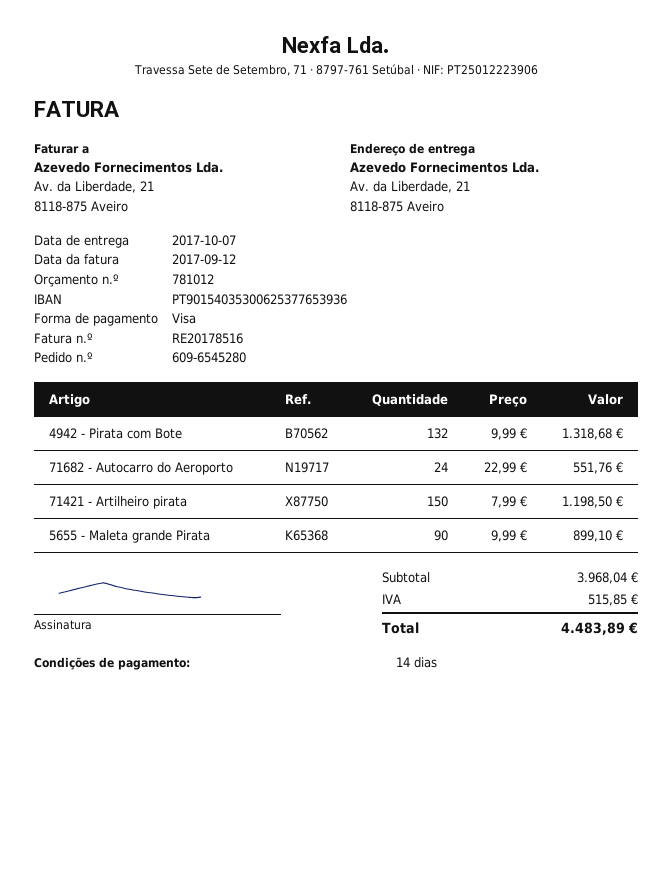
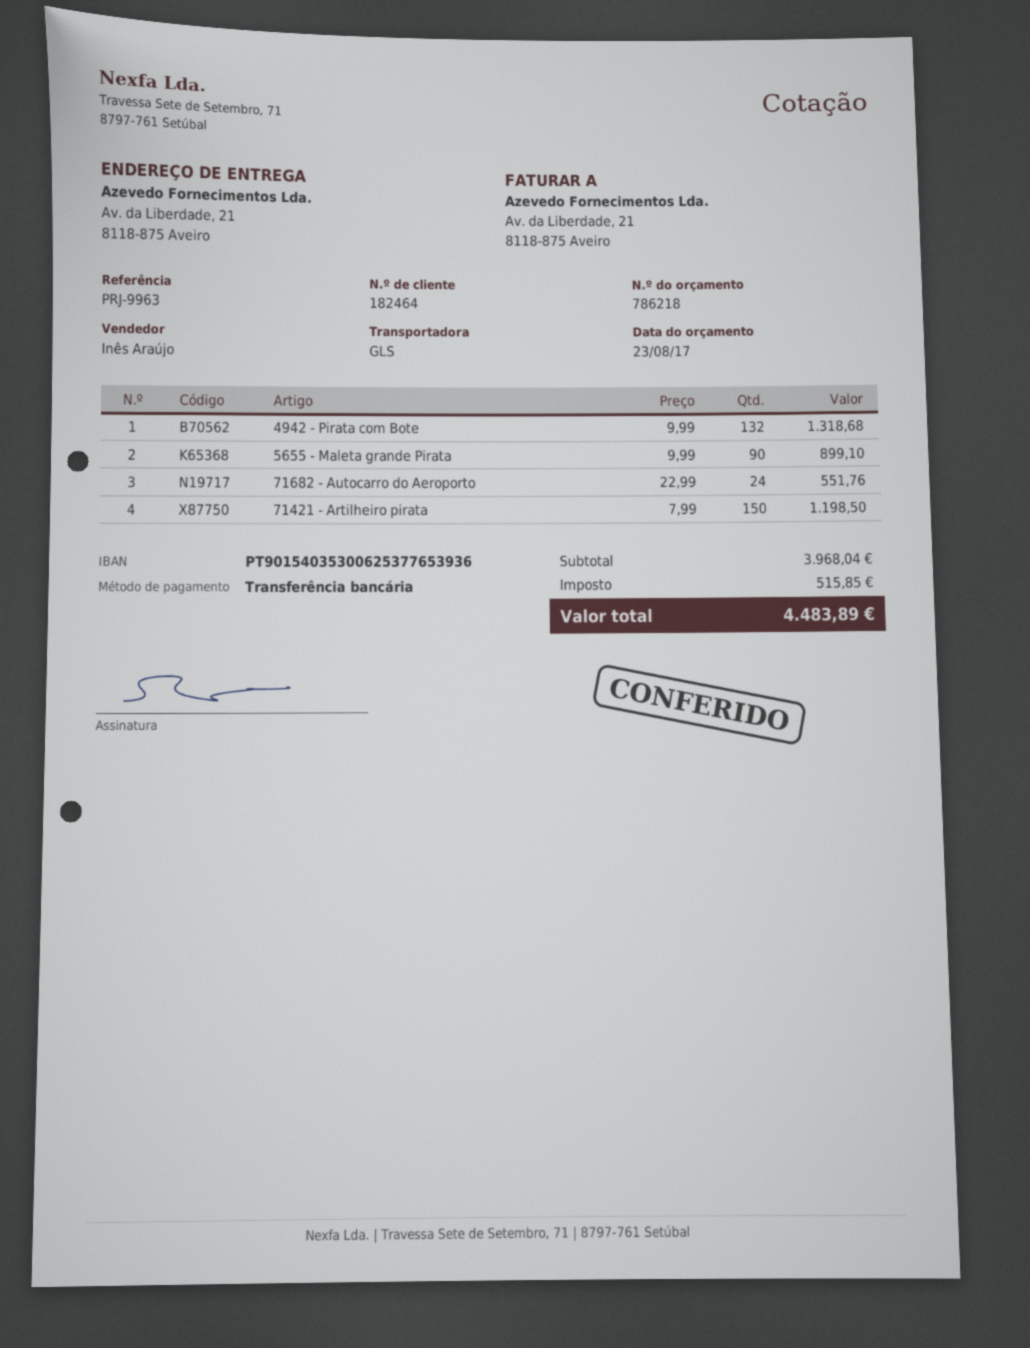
quote number: 781012 -> 786218
payment method: Visa -> bank transfer

